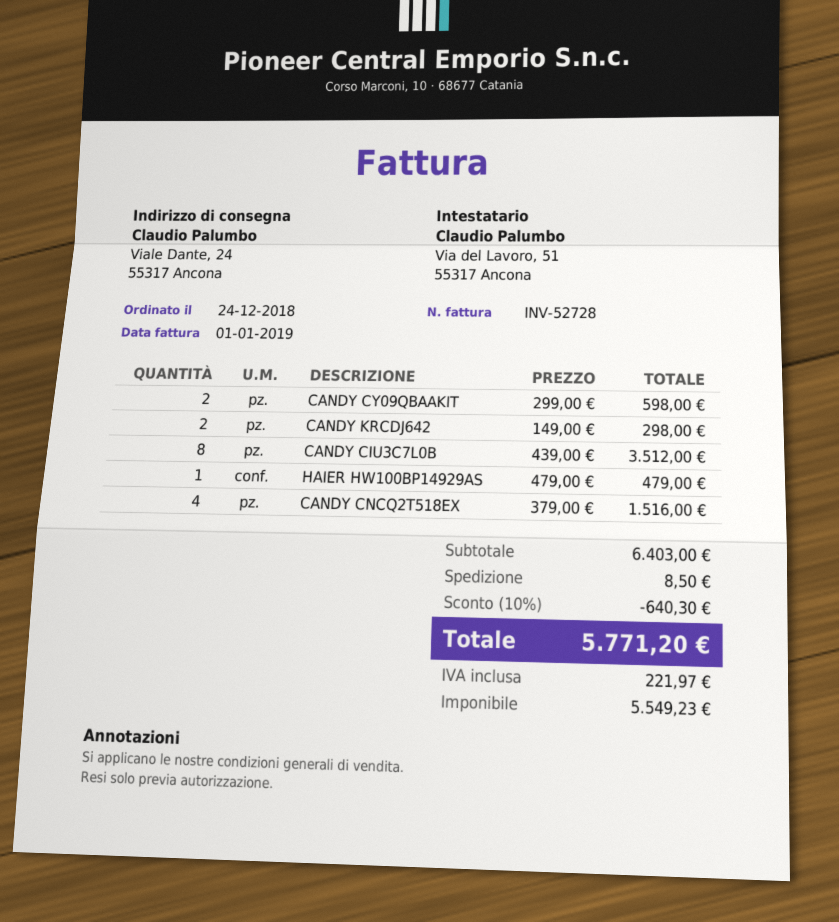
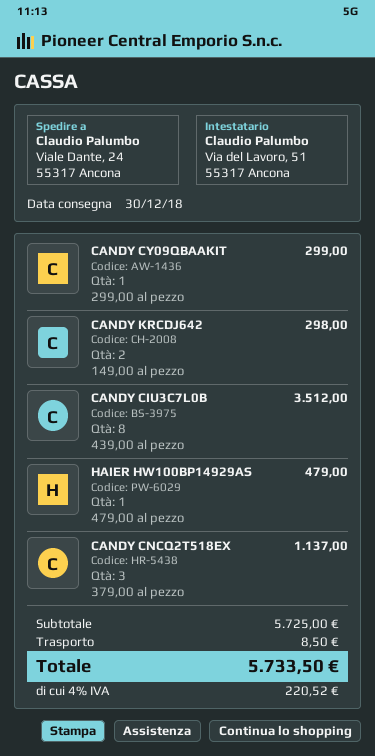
CANDY CY09QBAAKIT: 2 x 299.00 = 598.00 -> 1 x 299.00 = 299.00
CANDY CNCQ2T518EX: 4 x 379.00 = 1516.00 -> 3 x 379.00 = 1137.00
subtotal: 6403.00 -> 5725.00
discount: 10% = 640.30 -> none
tax: 221.97 -> 220.52
total: 5771.20 -> 5733.50

